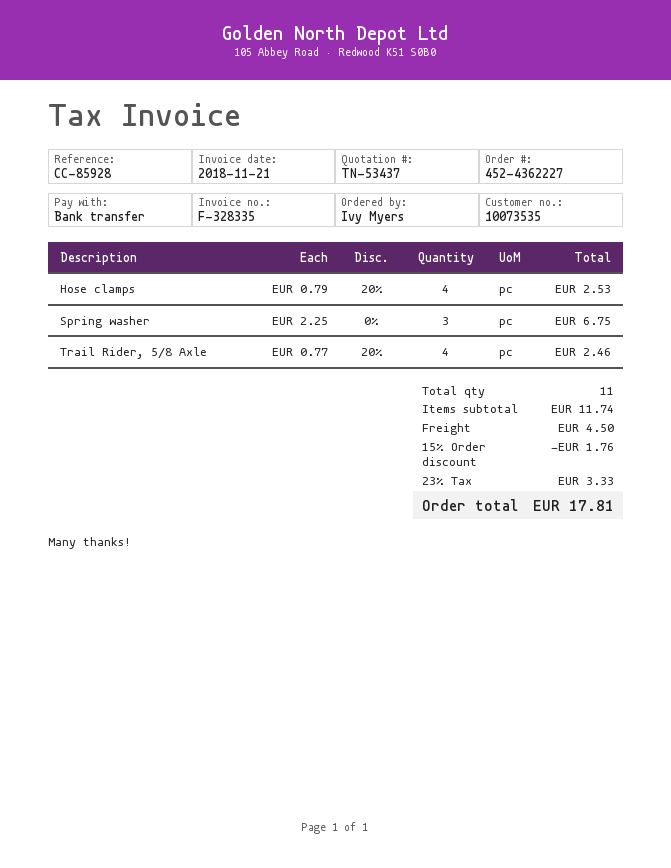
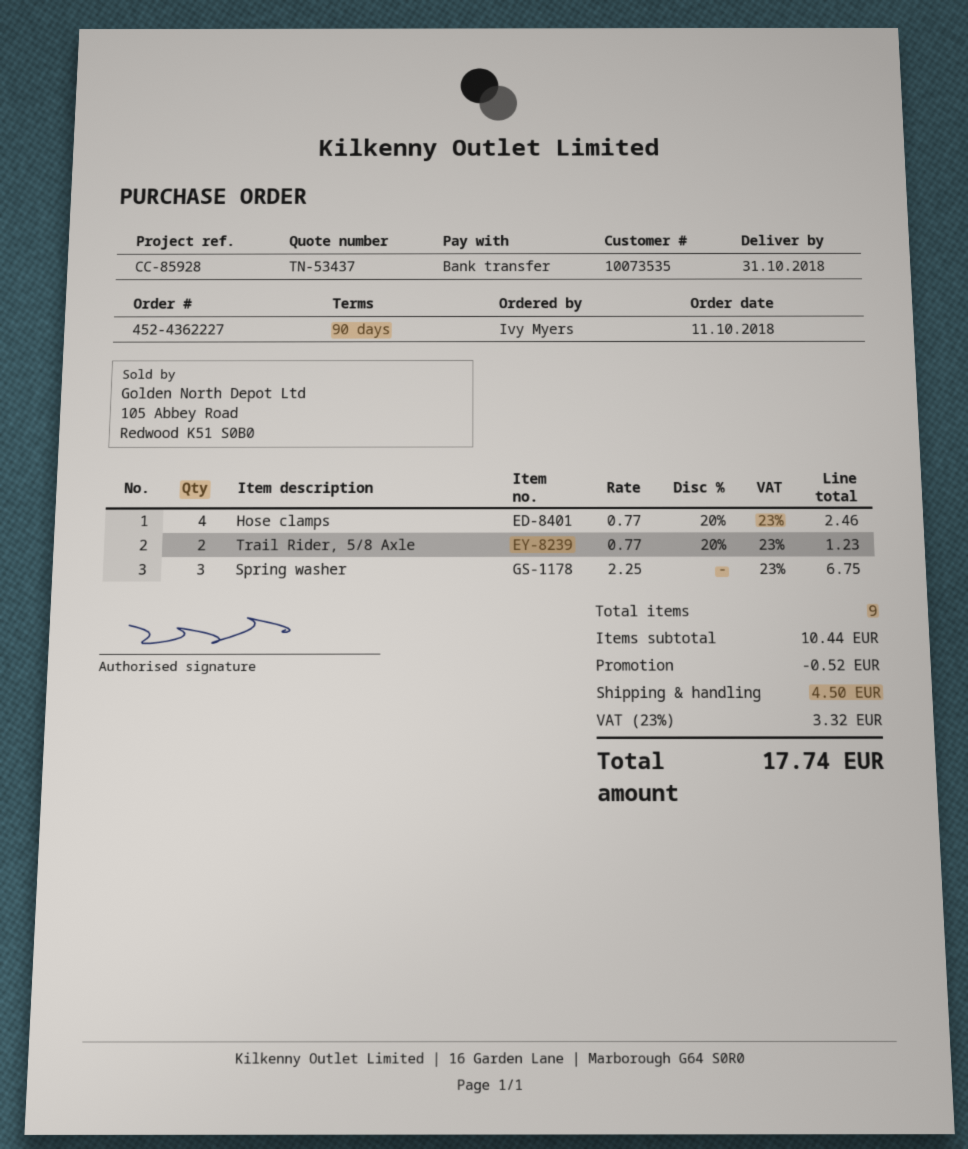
Hose clamps: 4 x 0.79 - 20% = 2.53 -> 4 x 0.77 - 20% = 2.46
Trail Rider, 5/8 Axle: 4 x 0.77 - 20% = 2.46 -> 2 x 0.77 - 20% = 1.23
total quantity: 11 -> 9
subtotal: 11.74 -> 10.44
discount: 1.76 -> 0.52
tax: 23% = 3.33 -> 23% = 3.32
total: 17.81 -> 17.74

